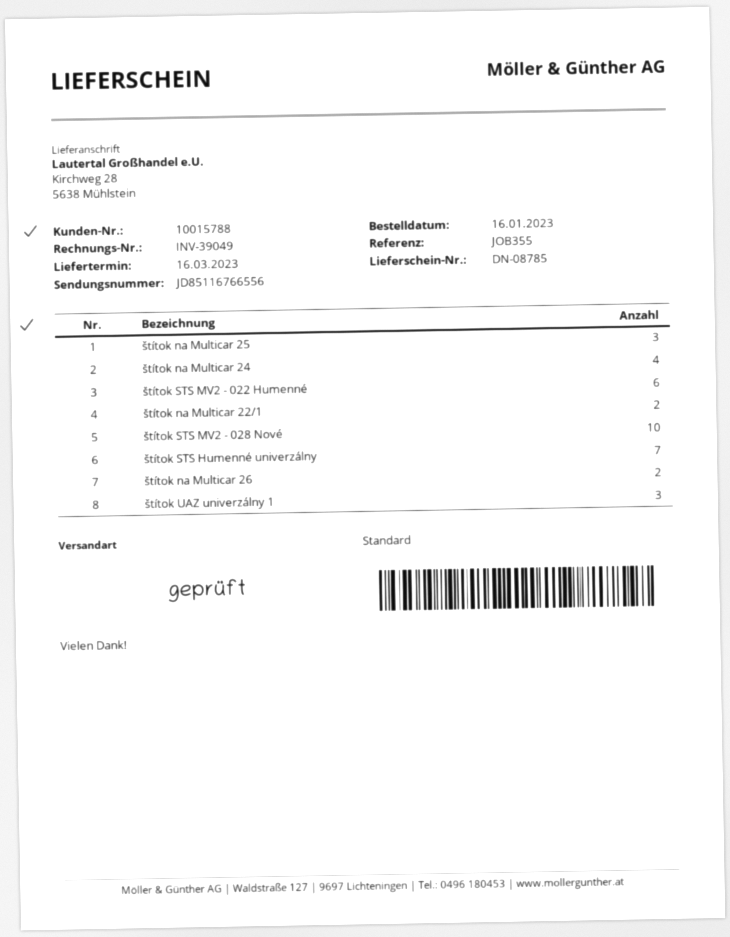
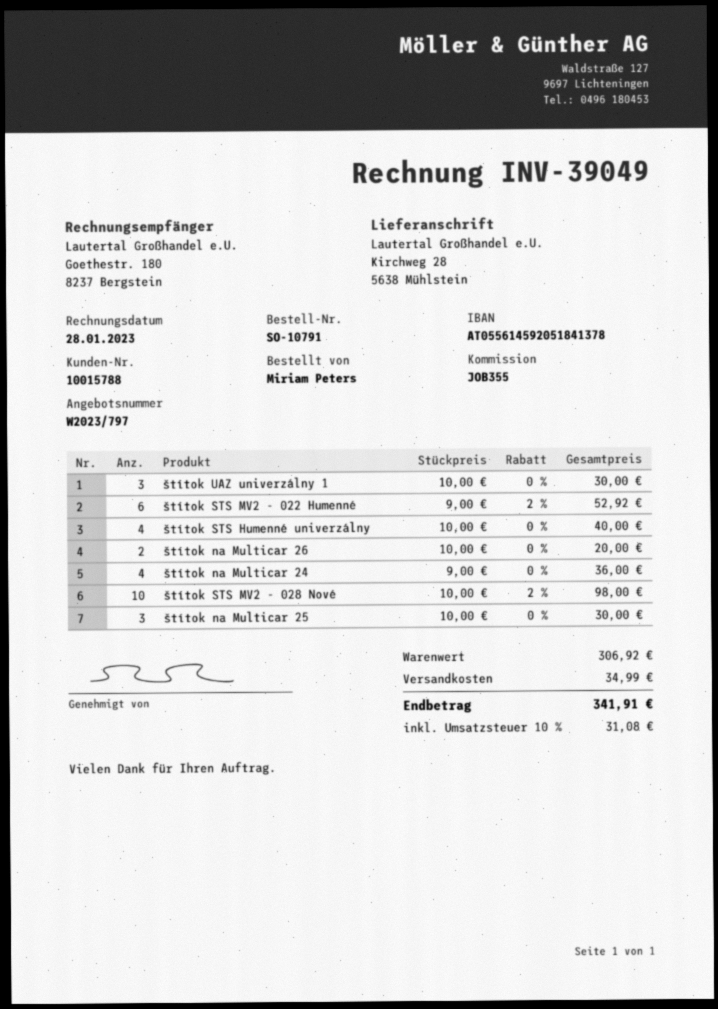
štítok na Multicar 22/1: 2 -> none
štítok STS Humenné univerzálny: 7 -> 4

